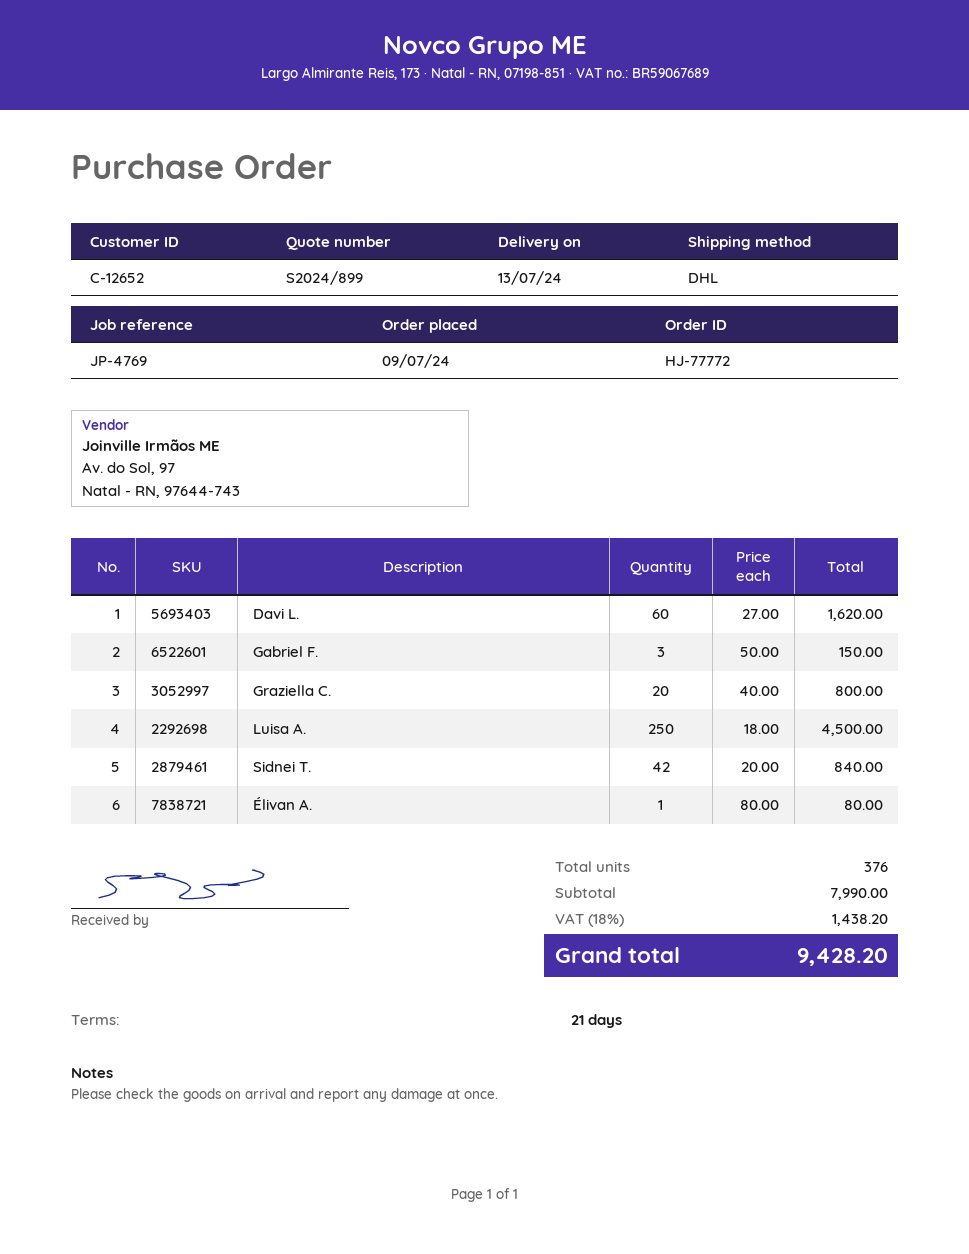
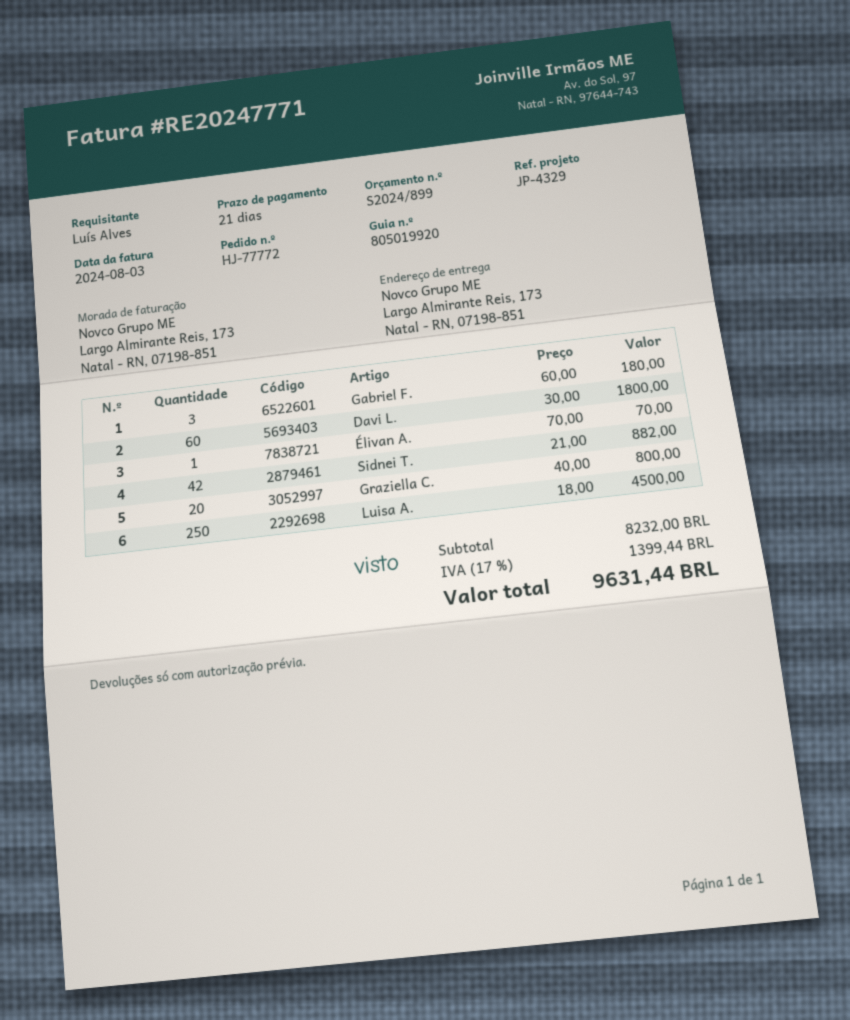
reference: JP-4769 -> JP-4329
Davi L.: 60 x 27.00 = 1620.00 -> 60 x 30.00 = 1800.00
Gabriel F.: 3 x 50.00 = 150.00 -> 3 x 60.00 = 180.00
Sidnei T.: 42 x 20.00 = 840.00 -> 42 x 21.00 = 882.00
Élivan A.: 1 x 80.00 = 80.00 -> 1 x 70.00 = 70.00
subtotal: 7990.00 -> 8232.00
tax: 18% = 1438.20 -> 17% = 1399.44
total: 9428.20 -> 9631.44

